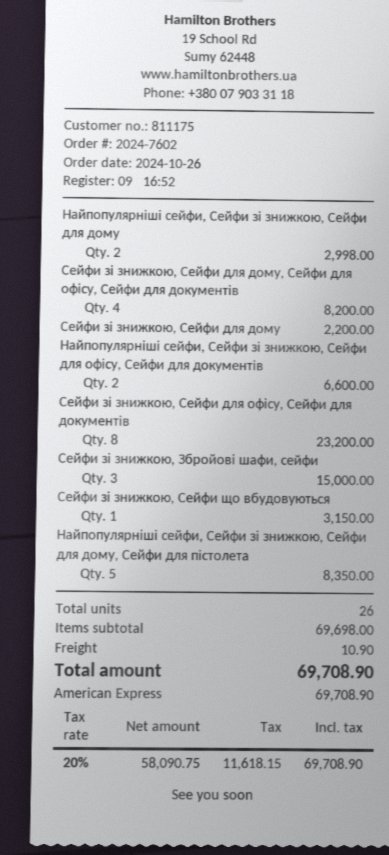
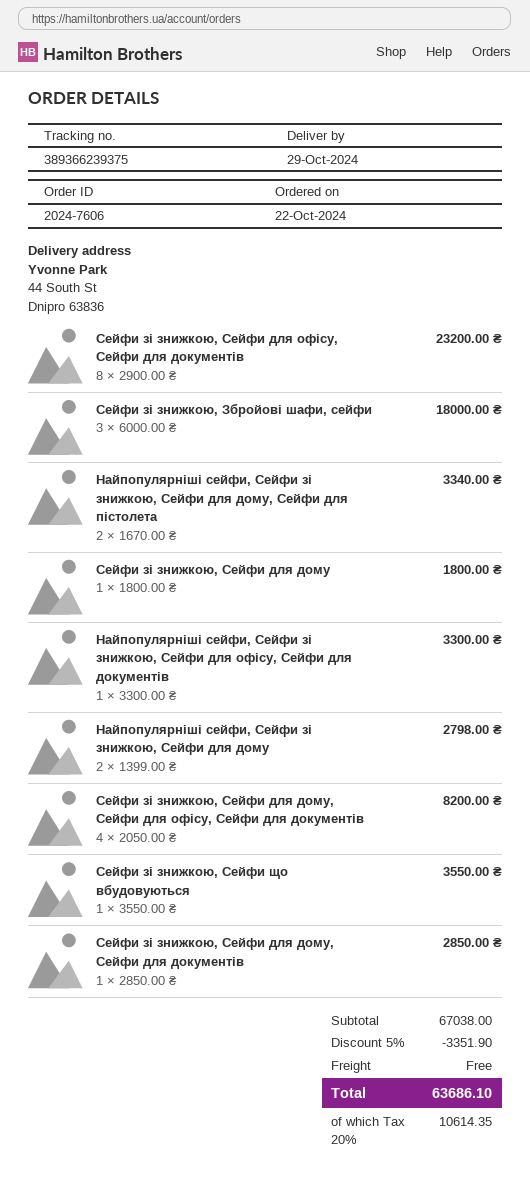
order number: 2024-7602 -> 2024-7606
order date: 2024-10-26 -> 2024-10-22
Найпопулярніші сейфи, Сейфи зі знижкою, Сейфи для дому: 2 for 2998.00 -> 2 for 2798.00
Сейфи зі знижкою, Сейфи для дому: 1 for 2200.00 -> 1 for 1800.00
Найпопулярніші сейфи, Сейфи зі знижкою, Сейфи для офісу, Сейфи для документів: 2 for 6600.00 -> 1 for 3300.00
Сейфи зі знижкою, Збройові шафи, сейфи: 3 for 15000.00 -> 3 for 18000.00
Сейфи зі знижкою, Сейфи що вбудовуються: 1 for 3150.00 -> 1 for 3550.00
Найпопулярніші сейфи, Сейфи зі знижкою, Сейфи для дому, Сейфи для пістолета: 5 for 8350.00 -> 2 for 3340.00
Сейфи зі знижкою, Сейфи для дому, Сейфи для документів: none -> 1 for 2850.00
subtotal: 69698.00 -> 67038.00
discount: none -> 5% = 3351.90
shipping: 10.90 -> 0.00
tax: 20% = 11618.15 -> 20% = 10614.35
total: 69708.90 -> 63686.10

